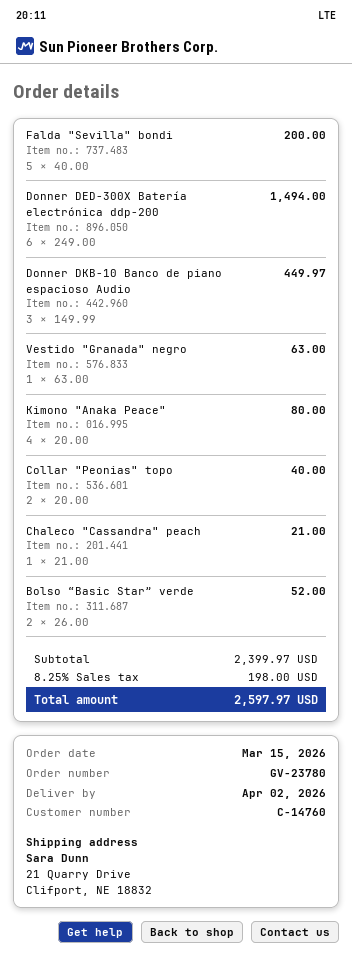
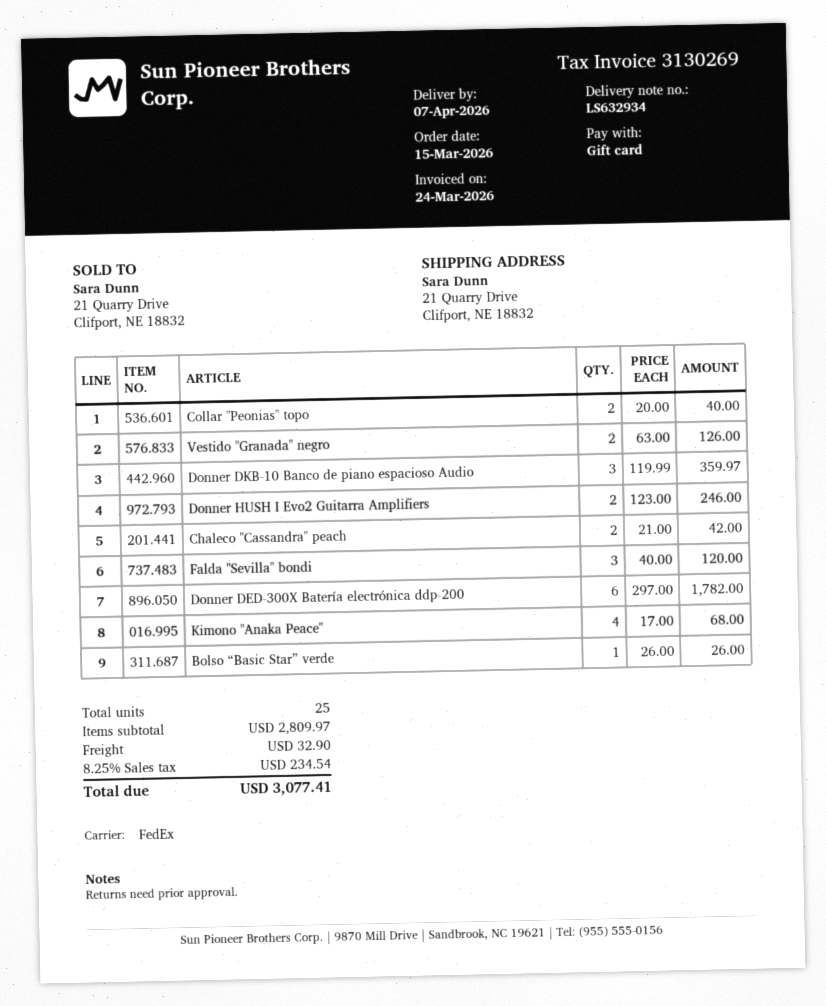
delivery date: 2026-04-02 -> 2026-04-07
Falda "Sevilla" bondi: 5 x 40.00 = 200.00 -> 3 x 40.00 = 120.00
Donner DED-300X Batería electrónica ddp-200: 6 x 249.00 = 1494.00 -> 6 x 297.00 = 1782.00
Donner DKB-10 Banco de piano espacioso Audio: 3 x 149.99 = 449.97 -> 3 x 119.99 = 359.97
Vestido "Granada" negro: 1 x 63.00 = 63.00 -> 2 x 63.00 = 126.00
Kimono "Anaka Peace": 4 x 20.00 = 80.00 -> 4 x 17.00 = 68.00
Chaleco "Cassandra" peach: 1 x 21.00 = 21.00 -> 2 x 21.00 = 42.00
Bolso “Basic Star” verde: 2 x 26.00 = 52.00 -> 1 x 26.00 = 26.00
Donner HUSH I Evo2 Guitarra Amplifiers: none -> 2 x 123.00 = 246.00
subtotal: 2399.97 -> 2809.97
shipping: none -> 32.90
tax: 8.25% = 198.00 -> 8.25% = 234.54
total: 2597.97 -> 3077.41

